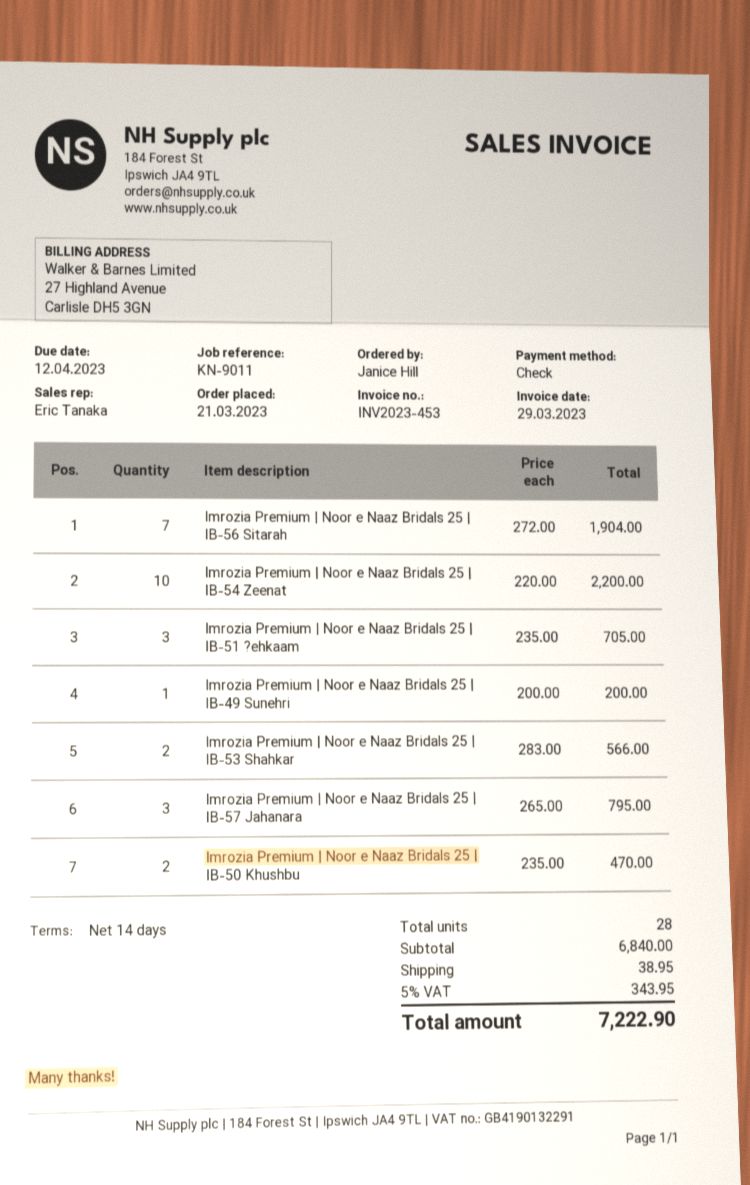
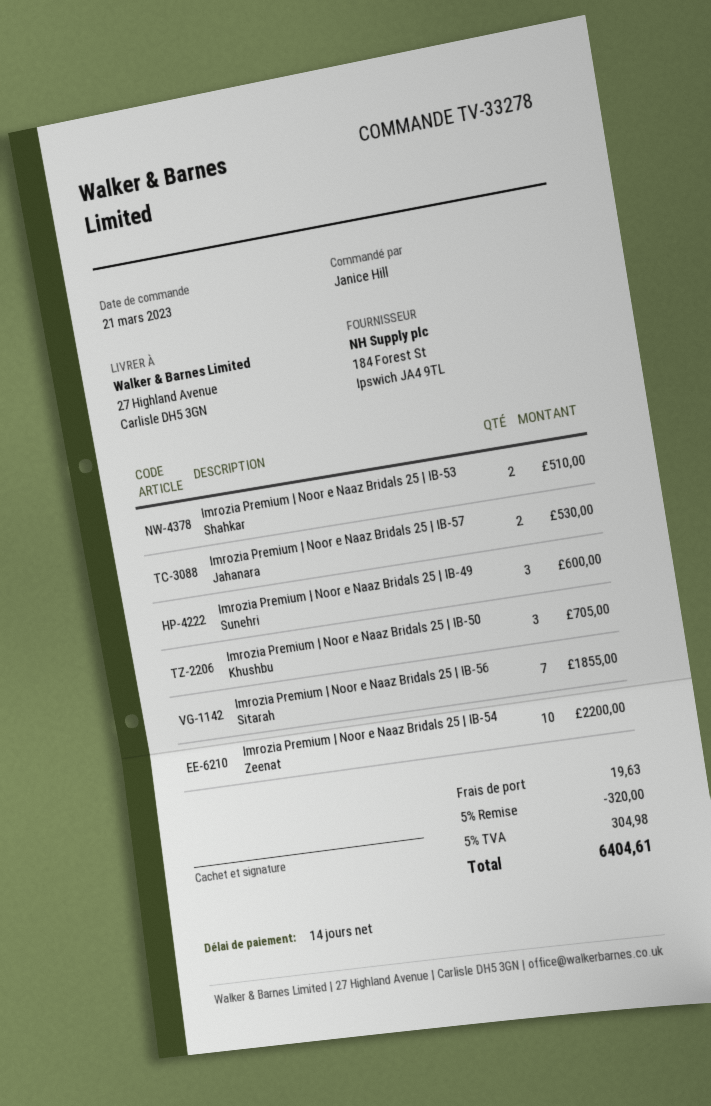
Imrozia Premium | Noor e Naaz Bridals 25 | IB-56 Sitarah: 7 for 1904.00 -> 7 for 1855.00
Imrozia Premium | Noor e Naaz Bridals 25 | IB-51 ?ehkaam: 3 for 705.00 -> none
Imrozia Premium | Noor e Naaz Bridals 25 | IB-49 Sunehri: 1 for 200.00 -> 3 for 600.00
Imrozia Premium | Noor e Naaz Bridals 25 | IB-53 Shahkar: 2 for 566.00 -> 2 for 510.00
Imrozia Premium | Noor e Naaz Bridals 25 | IB-57 Jahanara: 3 for 795.00 -> 2 for 530.00
Imrozia Premium | Noor e Naaz Bridals 25 | IB-50 Khushbu: 2 for 470.00 -> 3 for 705.00
discount: none -> 5% = 320.00
shipping: 38.95 -> 19.63
tax: 5% = 343.95 -> 5% = 304.98
total: 7222.90 -> 6404.61

